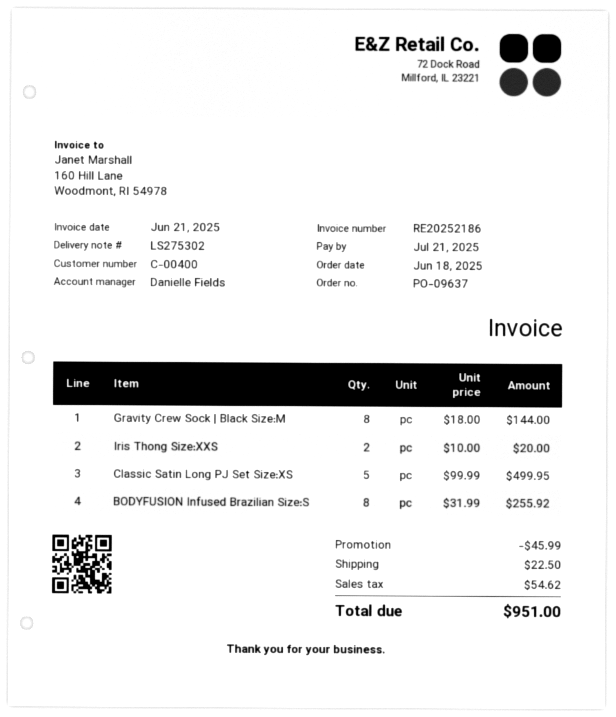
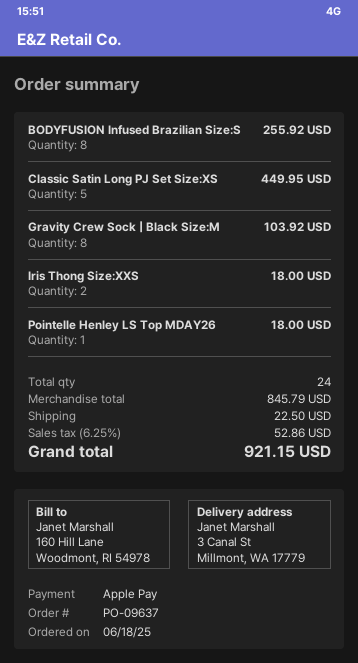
Gravity Crew Sock | Black Size:M: 8 for 144.00 -> 8 for 103.92
Iris Thong Size:XXS: 2 for 20.00 -> 2 for 18.00
Classic Satin Long PJ Set Size:XS: 5 for 499.95 -> 5 for 449.95
Pointelle Henley LS Top MDAY26: none -> 1 for 18.00
discount: 45.99 -> none
tax: 54.62 -> 52.86
total: 951.00 -> 921.15

